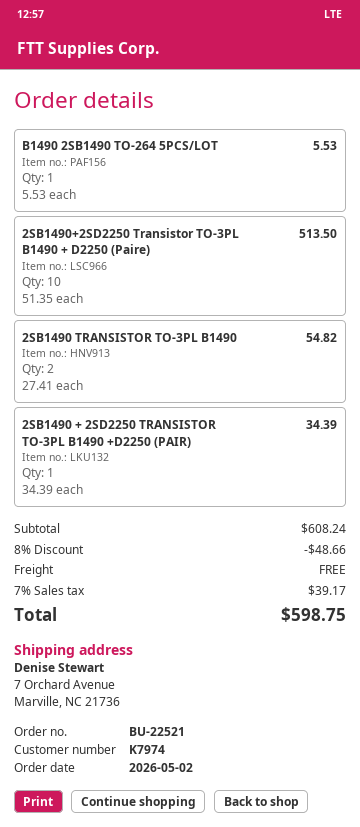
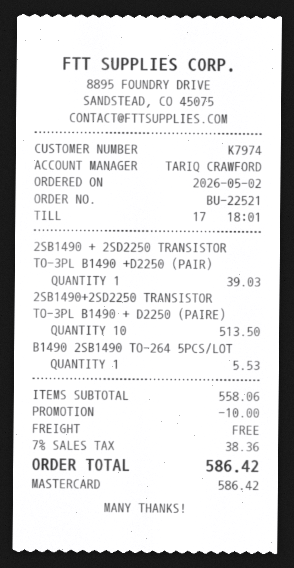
2SB1490 TRANSISTOR TO-3PL B1490: 2 for 54.82 -> none
2SB1490 + 2SD2250 TRANSISTOR TO-3PL B1490 +D2250 (PAIR): 1 for 34.39 -> 1 for 39.03
subtotal: 608.24 -> 558.06
discount: 48.66 -> 10.00
tax: 7% = 39.17 -> 7% = 38.36
total: 598.75 -> 586.42

